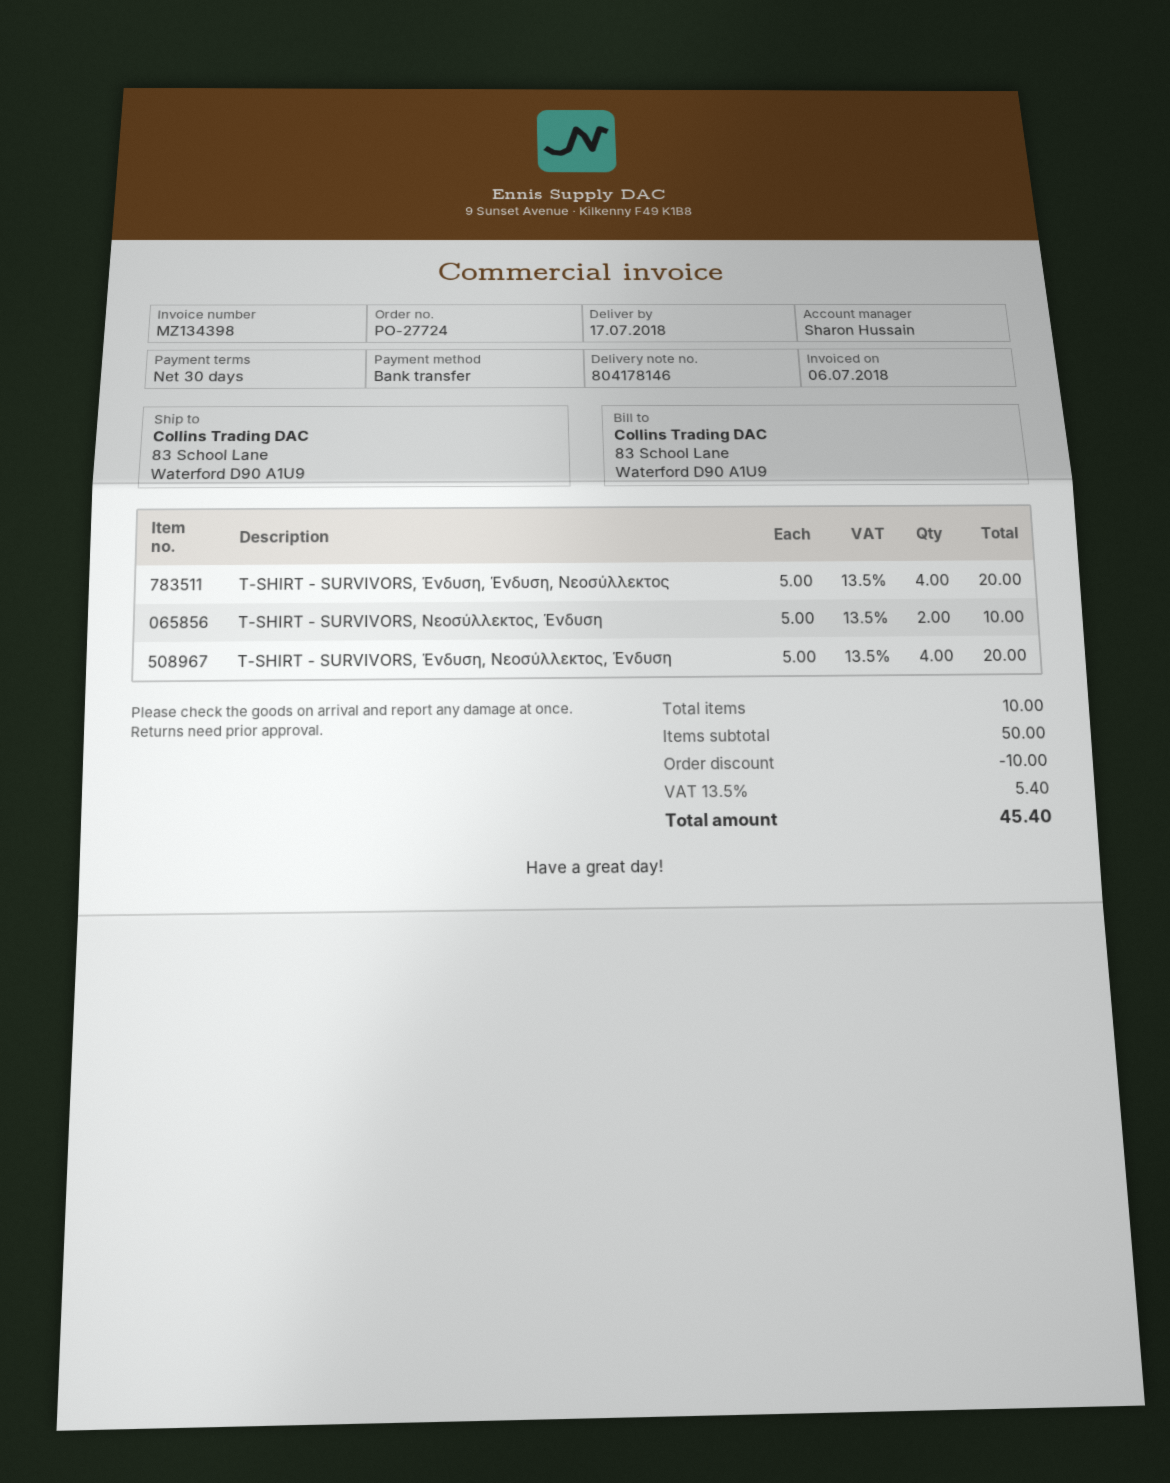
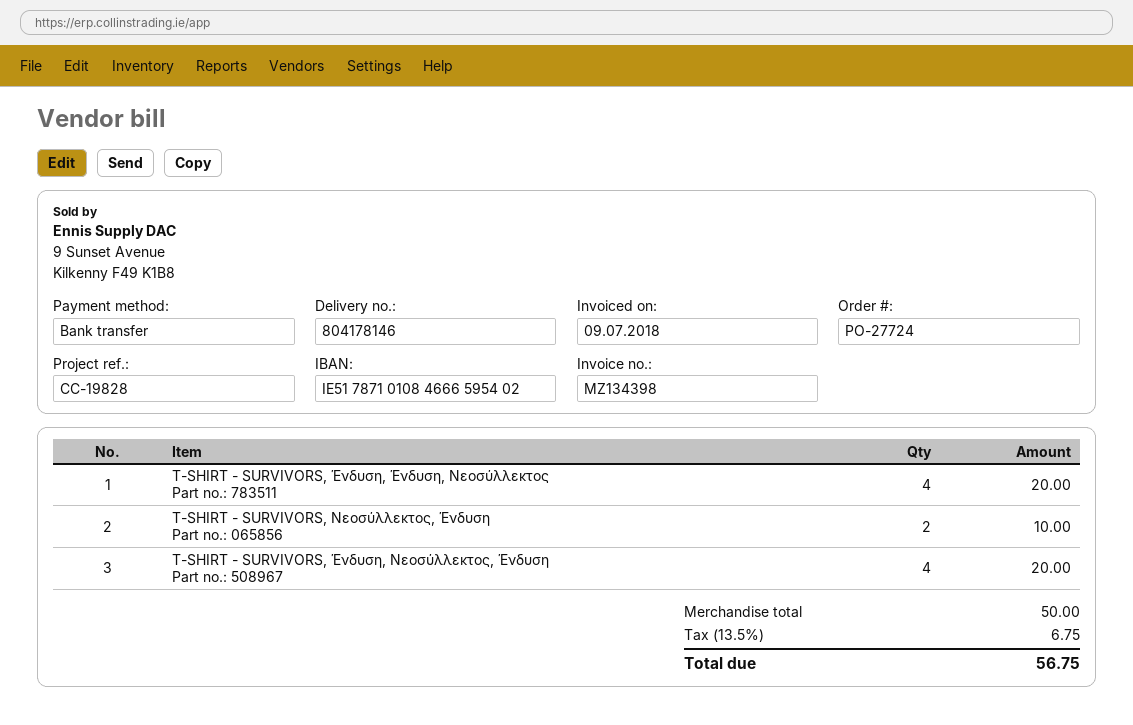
invoice date: 2018-07-06 -> 2018-07-09
discount: 10.00 -> none
tax: 13.5% = 5.40 -> 13.5% = 6.75
total: 45.40 -> 56.75

